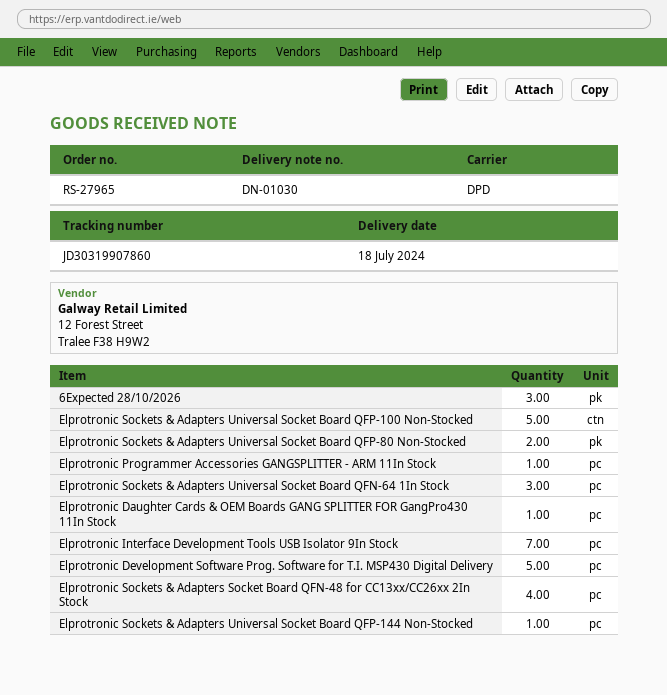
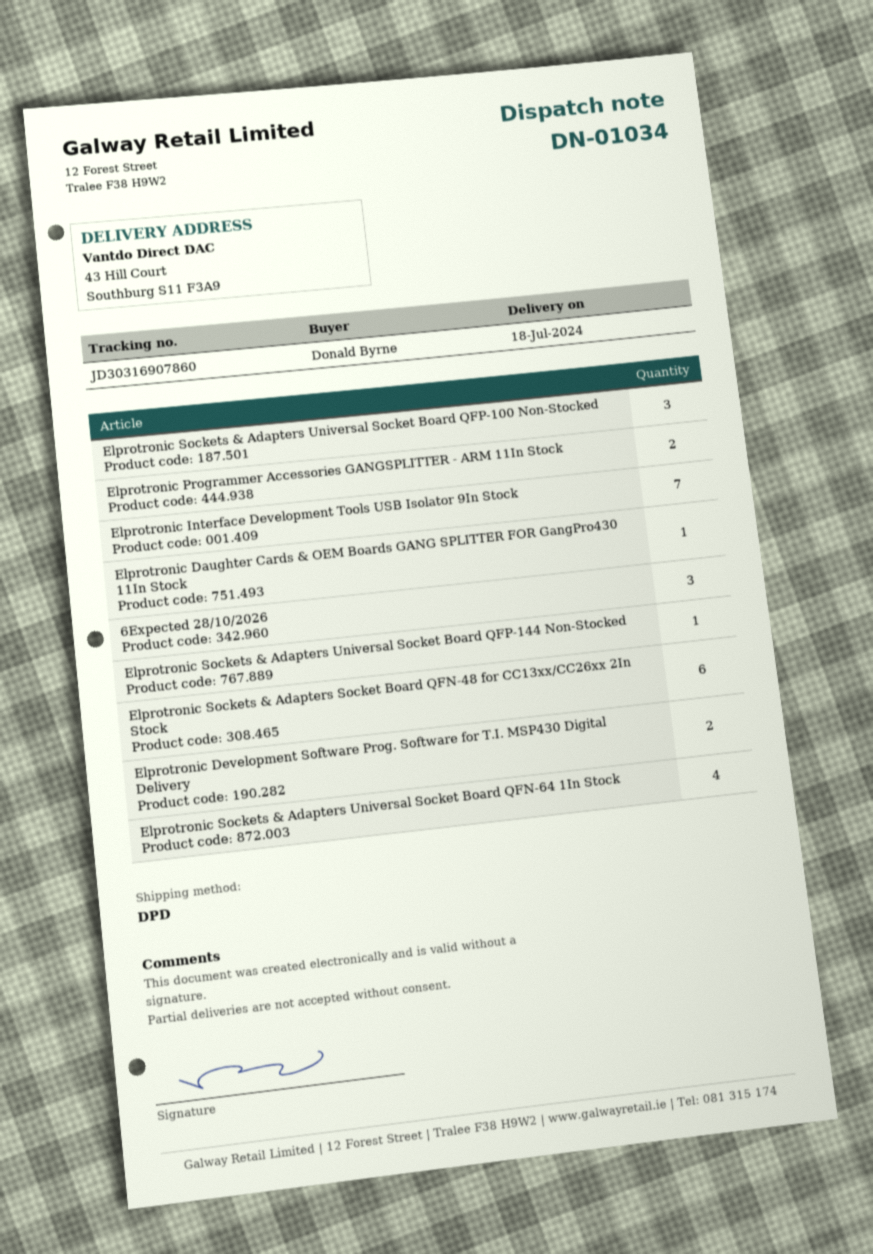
delivery note number: DN-01030 -> DN-01034
tracking number: JD30319907860 -> JD30316907860
Elprotronic Sockets & Adapters Universal Socket Board QFP-100 Non-Stocked: 5 -> 3
Elprotronic Sockets & Adapters Universal Socket Board QFP-80 Non-Stocked: 2 -> none
Elprotronic Programmer Accessories GANGSPLITTER - ARM 11In Stock: 1 -> 2
Elprotronic Sockets & Adapters Universal Socket Board QFN-64 1In Stock: 3 -> 4
Elprotronic Development Software Prog. Software for T.I. MSP430 Digital Delivery: 5 -> 2
Elprotronic Sockets & Adapters Socket Board QFN-48 for CC13xx/CC26xx 2In Stock: 4 -> 6

